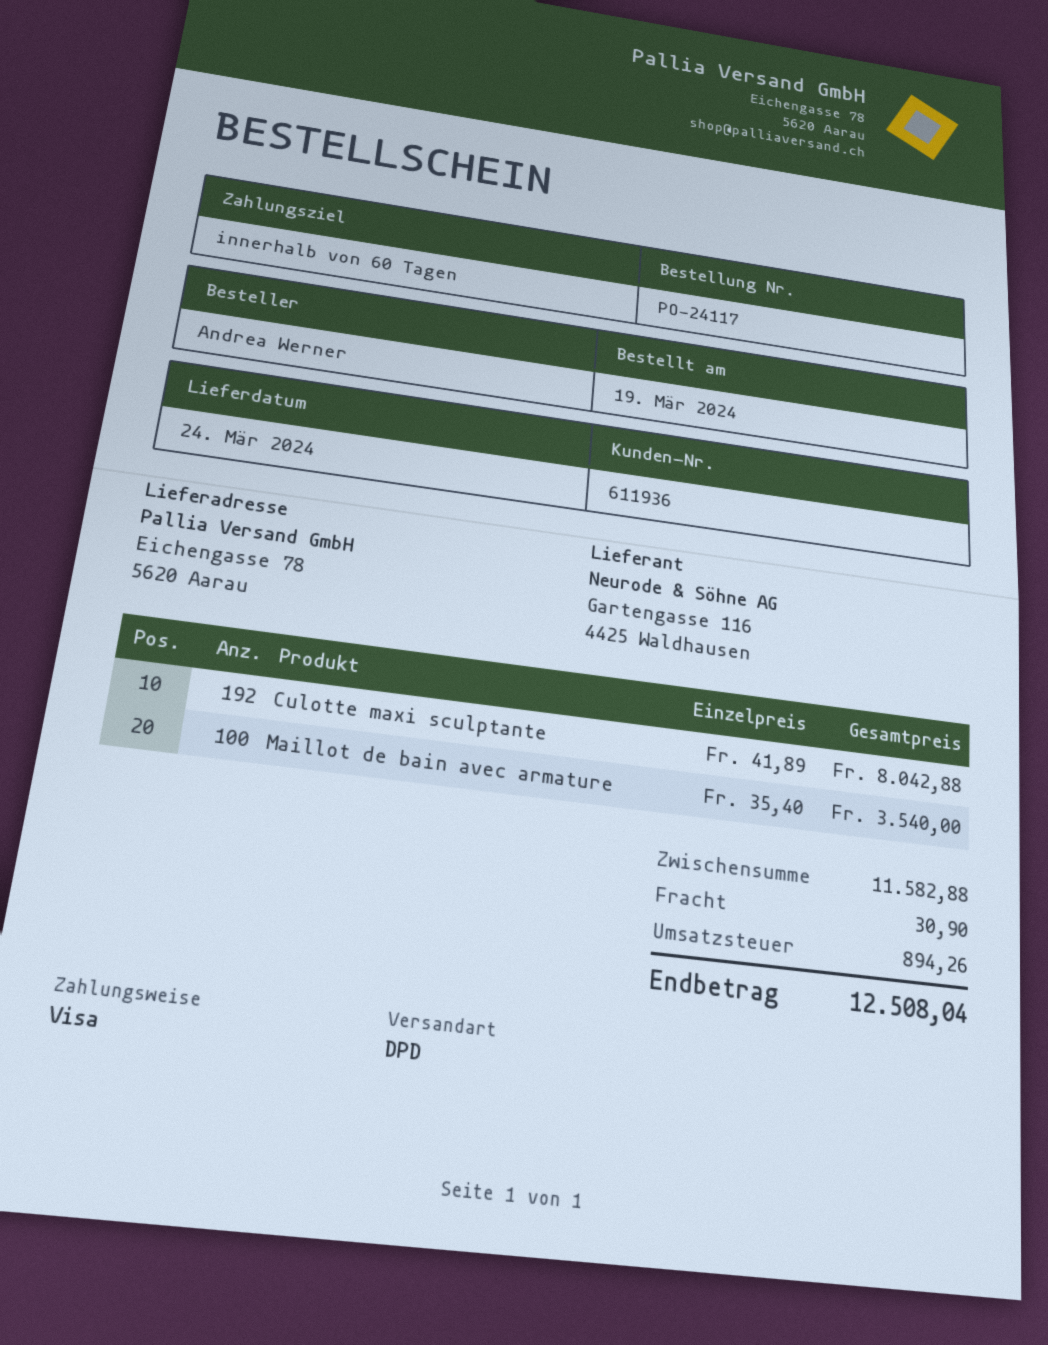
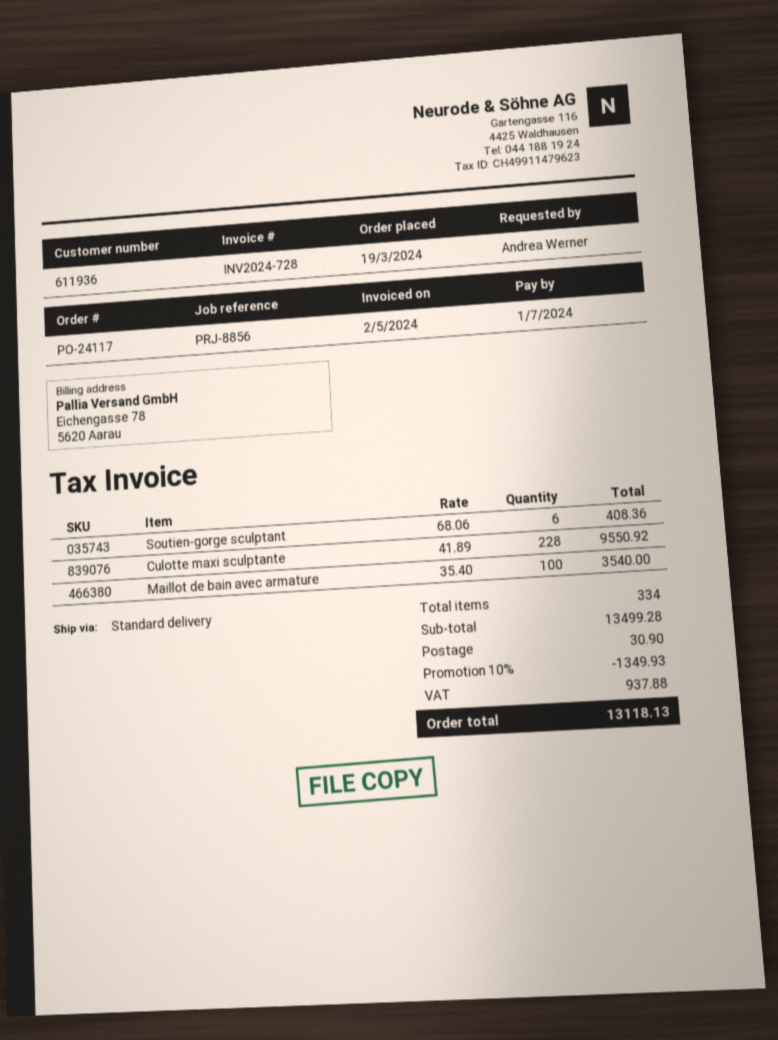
shipping method: DPD -> standard
Culotte maxi sculptante: 192 x 41.89 = 8042.88 -> 228 x 41.89 = 9550.92
Soutien-gorge sculptant: none -> 6 x 68.06 = 408.36
subtotal: 11582.88 -> 13499.28
discount: none -> 10% = 1349.93
tax: 894.26 -> 937.88
total: 12508.04 -> 13118.13

